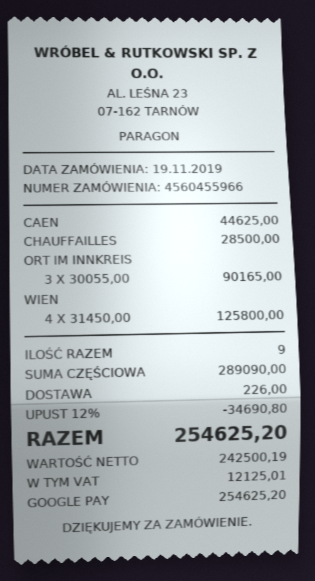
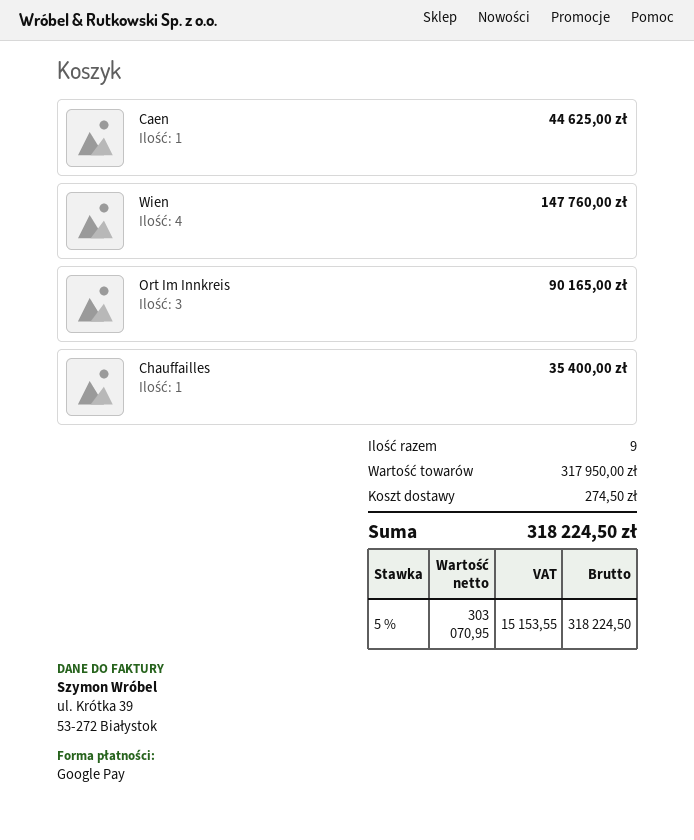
CHAUFFAILLES: 1 for 28500.00 -> 1 for 35400.00
WIEN: 4 for 125800.00 -> 4 for 147760.00
subtotal: 289090.00 -> 317950.00
discount: 12% = 34690.80 -> none
shipping: 226.00 -> 274.50
net: 242500.19 -> 303070.95
tax: 12125.01 -> 15153.55
total: 254625.20 -> 318224.50

